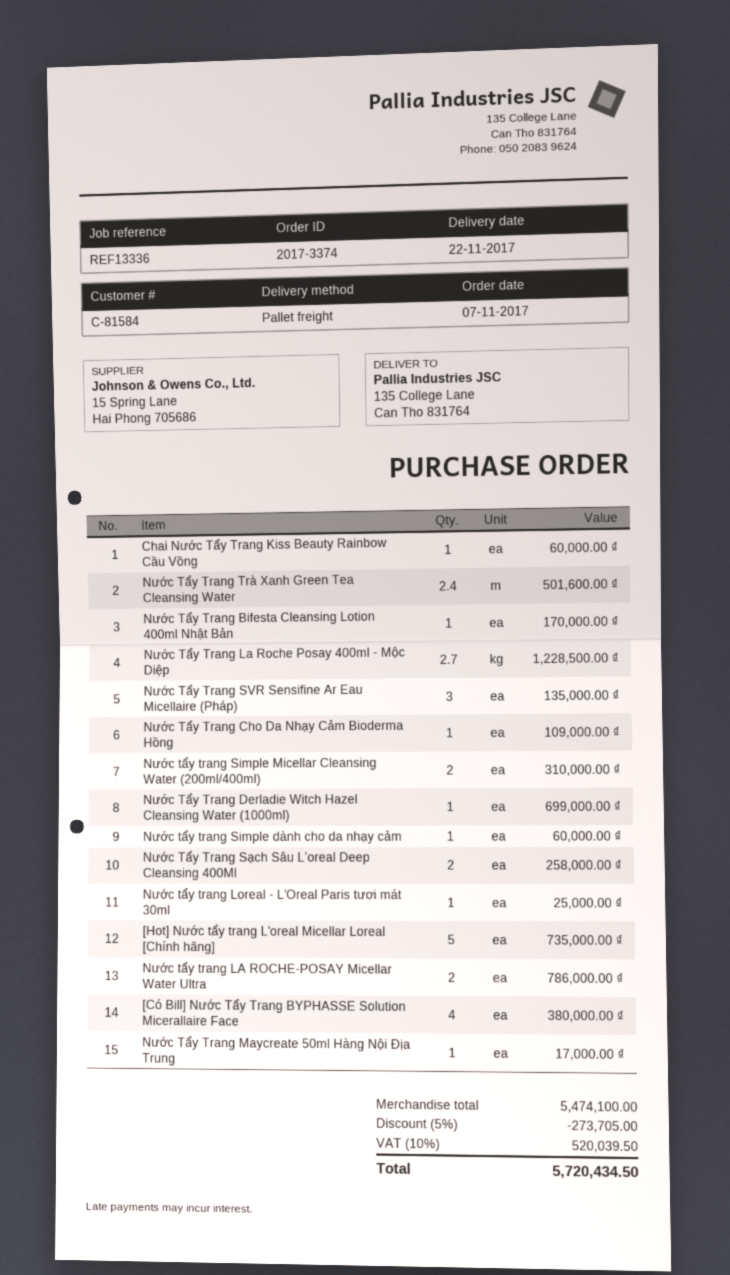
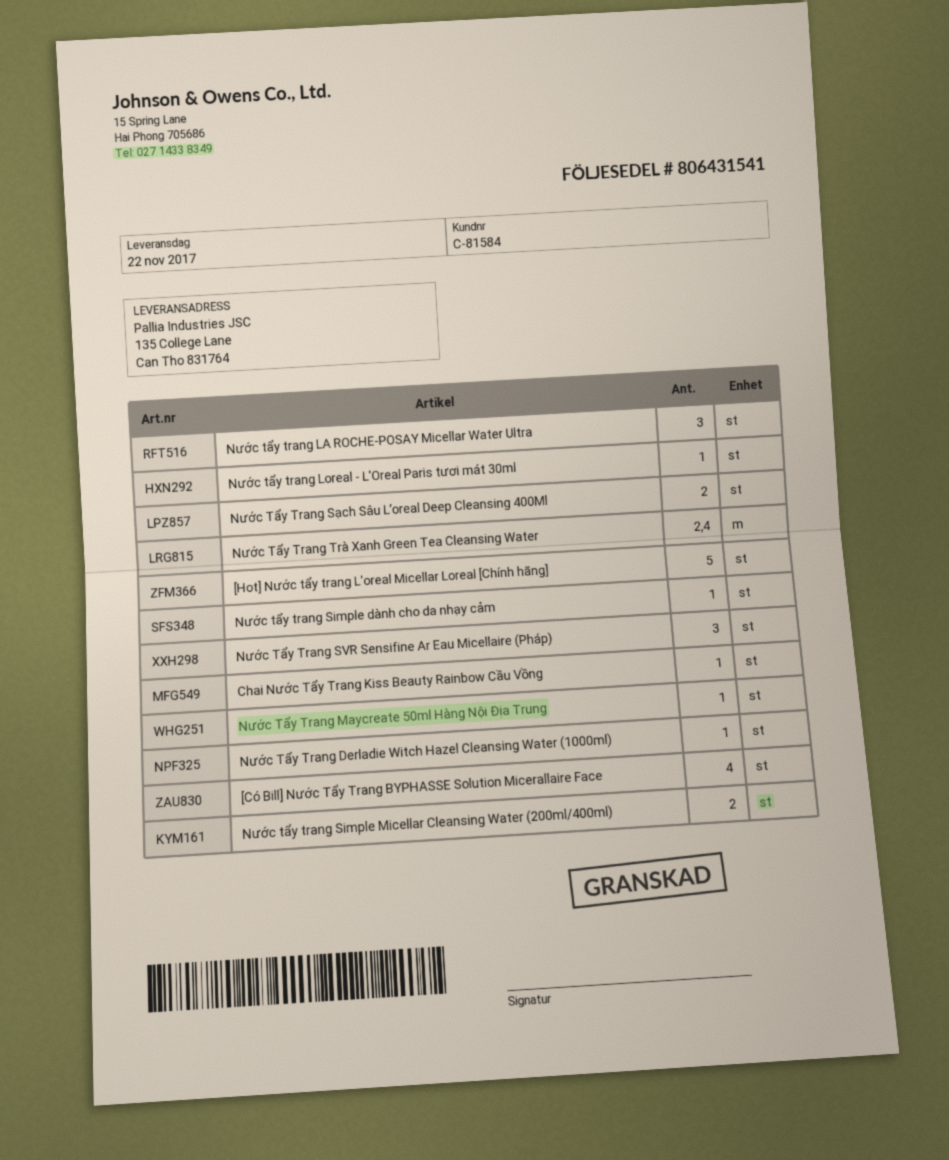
Nước Tẩy Trang Bifesta Cleansing Lotion 400ml Nhật Bản: 1 -> none
Nước Tẩy Trang La Roche Posay 400ml - Mộc Diệp: 2.7 -> none
Nước Tẩy Trang Cho Da Nhạy Cảm Bioderma Hồng: 1 -> none
Nước tẩy trang LA ROCHE-POSAY Micellar Water Ultra: 2 -> 3

